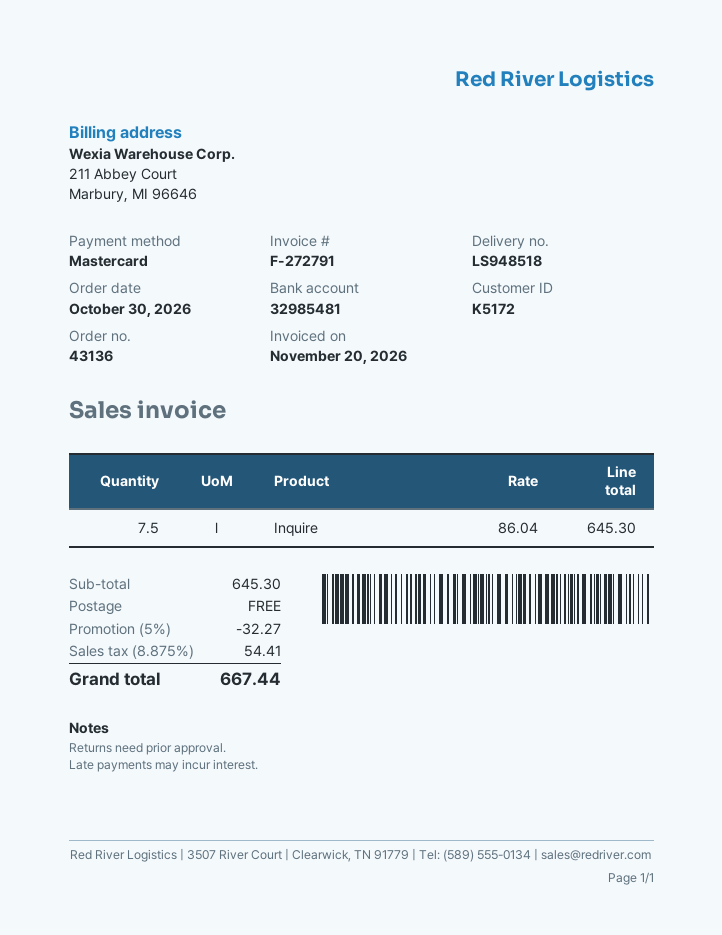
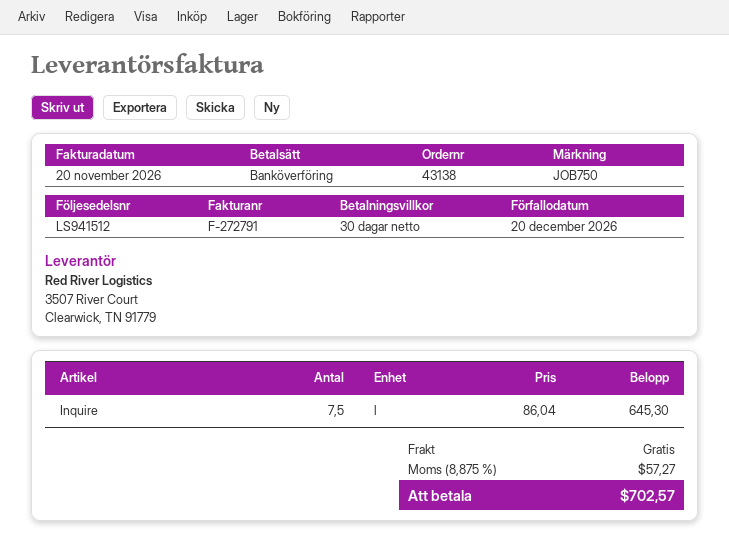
order number: 43136 -> 43138
delivery note number: LS948518 -> LS941512
payment method: Mastercard -> bank transfer
discount: 5% = 32.27 -> none
tax: 8.875% = 54.41 -> 8.875% = 57.27
total: 667.44 -> 702.57

